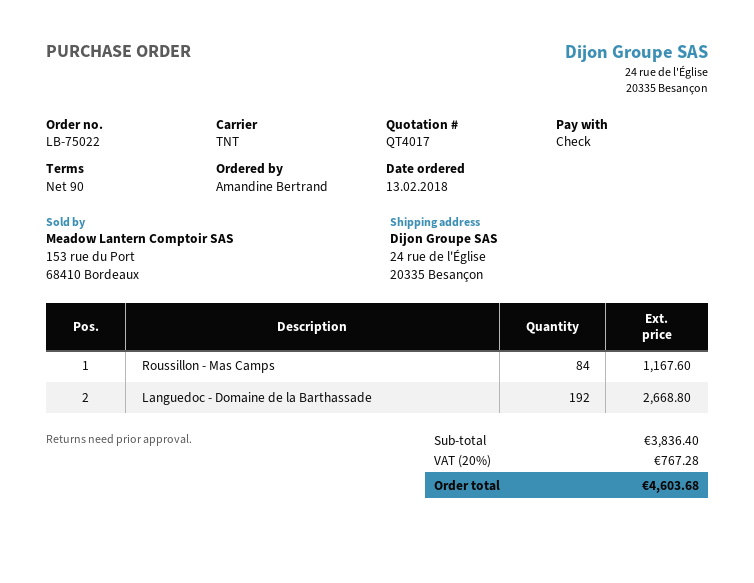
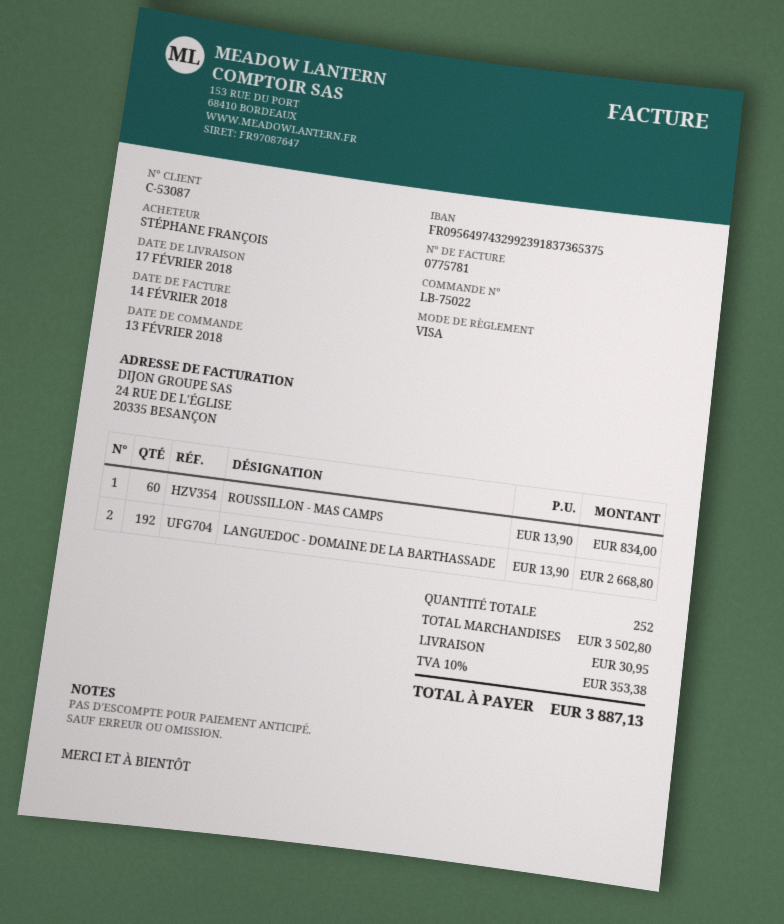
ordered by: Amandine Bertrand -> STÉPHANE FRANÇOIS
payment method: cheque -> Visa
Roussillon - Mas Camps: 84 for 1167.60 -> 60 for 834.00
subtotal: 3836.40 -> 3502.80
shipping: none -> 30.95
tax: 20% = 767.28 -> 10% = 353.38
total: 4603.68 -> 3887.13

